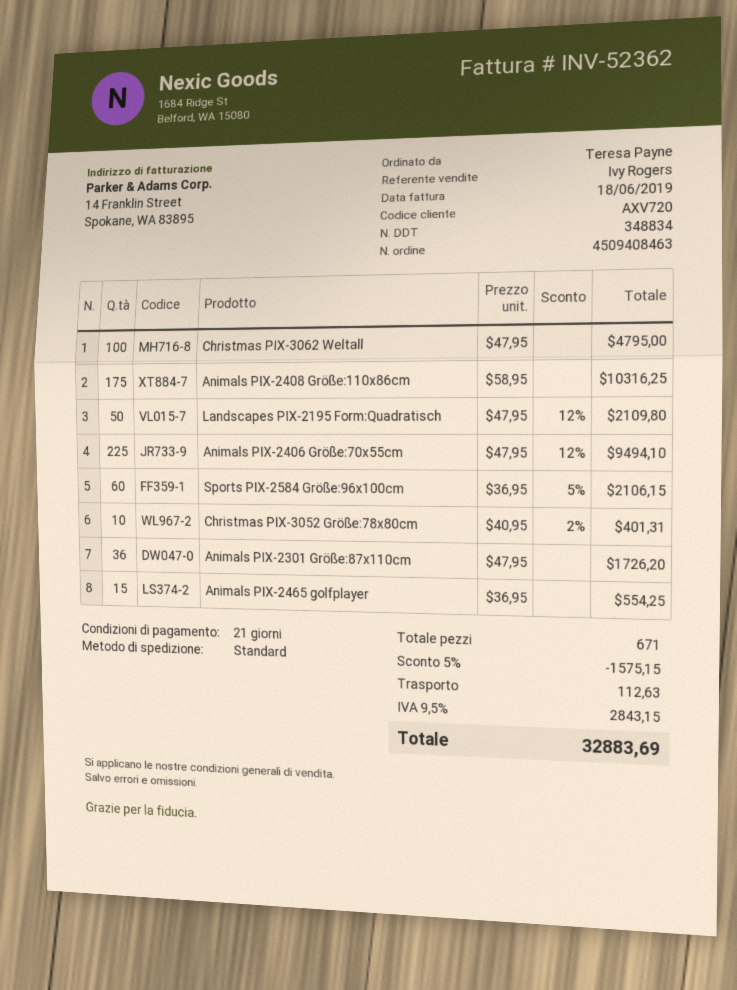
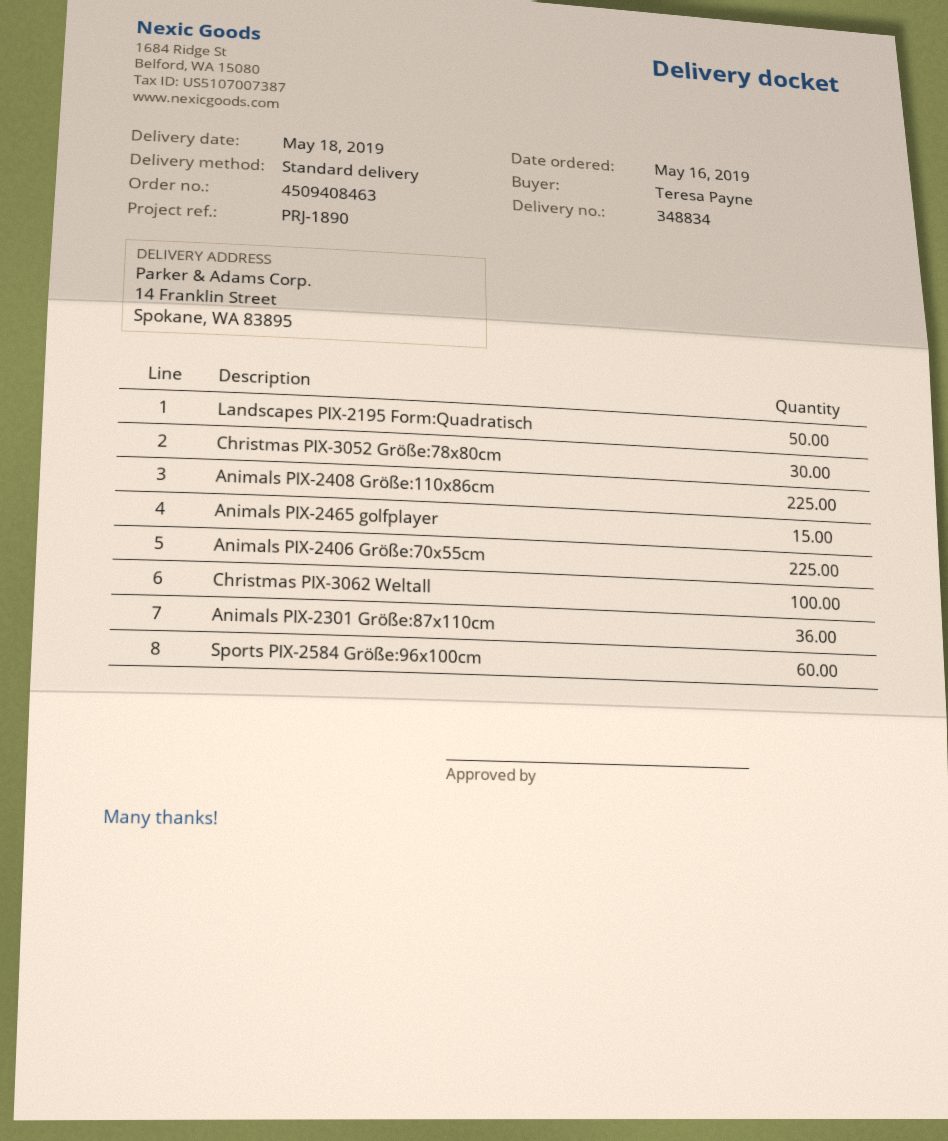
Animals PIX-2408 Größe:110x86cm: 175 -> 225
Christmas PIX-3052 Größe:78x80cm: 10 -> 30

